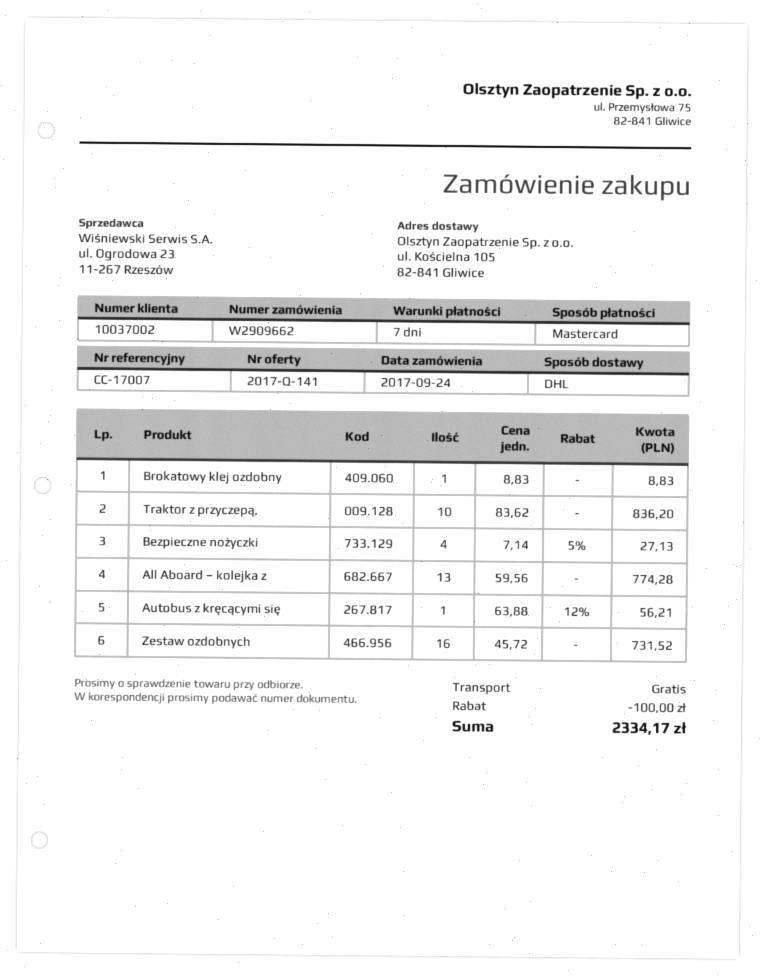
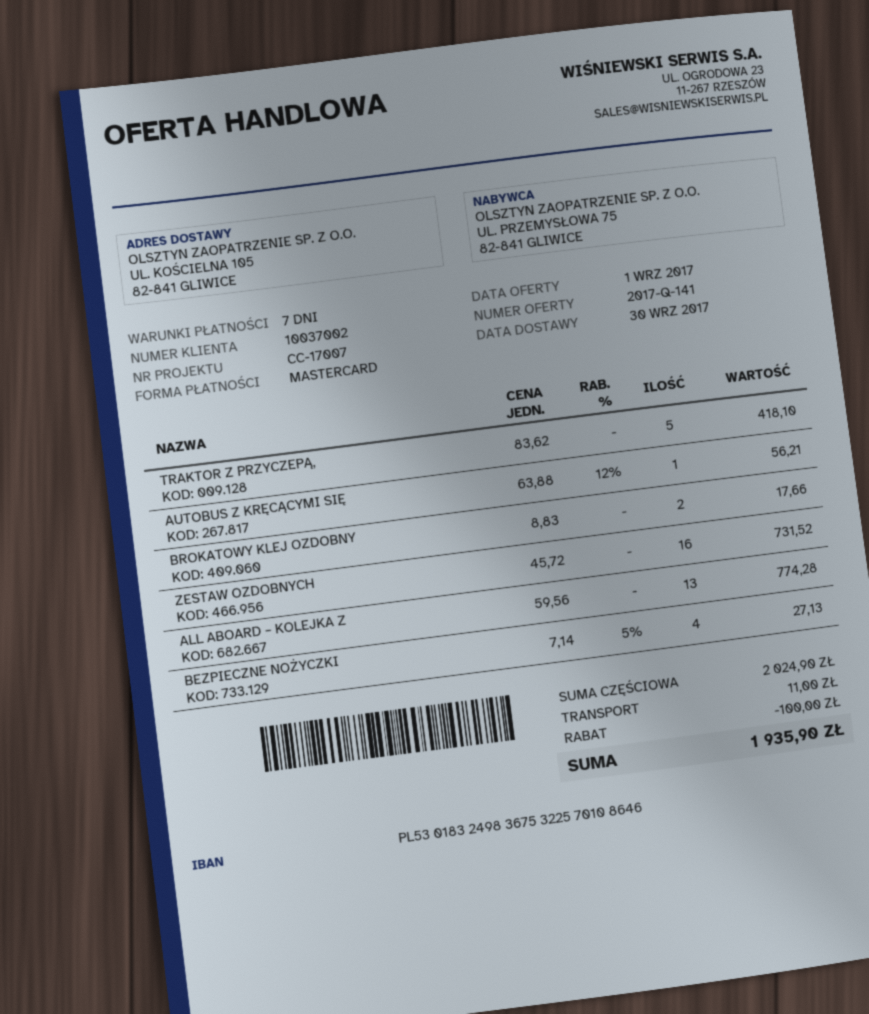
Brokatowy klej ozdobny: 1 x 8.83 = 8.83 -> 2 x 8.83 = 17.66
Traktor z przyczepą,: 10 x 83.62 = 836.20 -> 5 x 83.62 = 418.10
shipping: 0.00 -> 11.00
total: 2334.17 -> 1935.90

